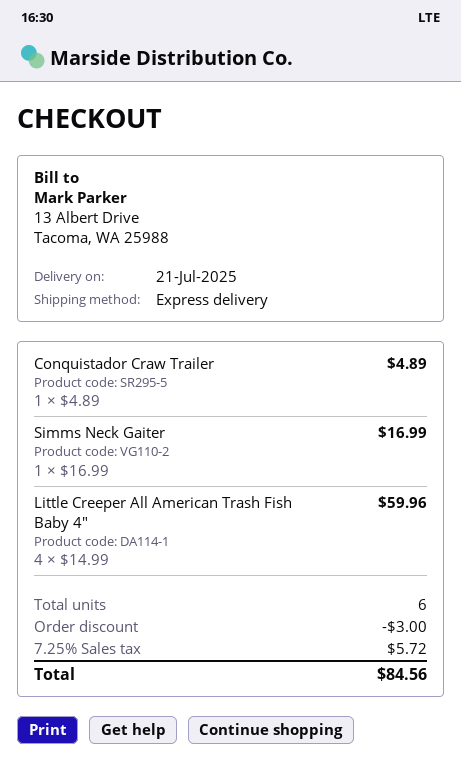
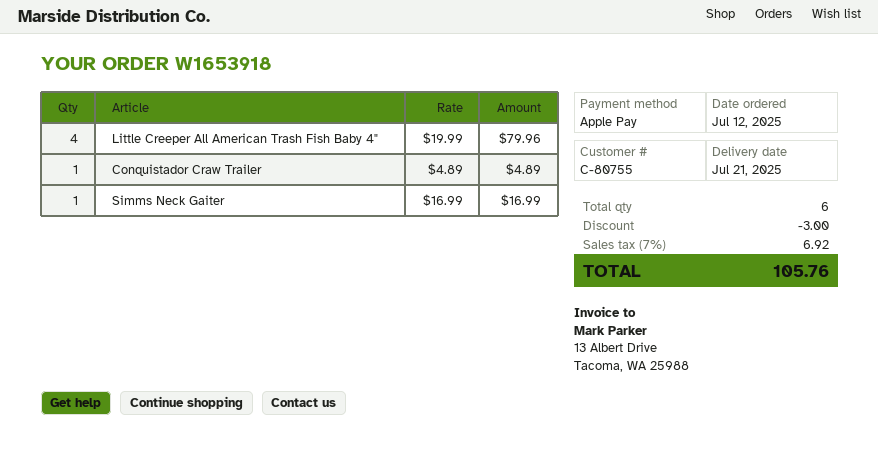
Little Creeper All American Trash Fish Baby 4": 4 x 14.99 = 59.96 -> 4 x 19.99 = 79.96
tax: 7.25% = 5.72 -> 7% = 6.92
total: 84.56 -> 105.76

